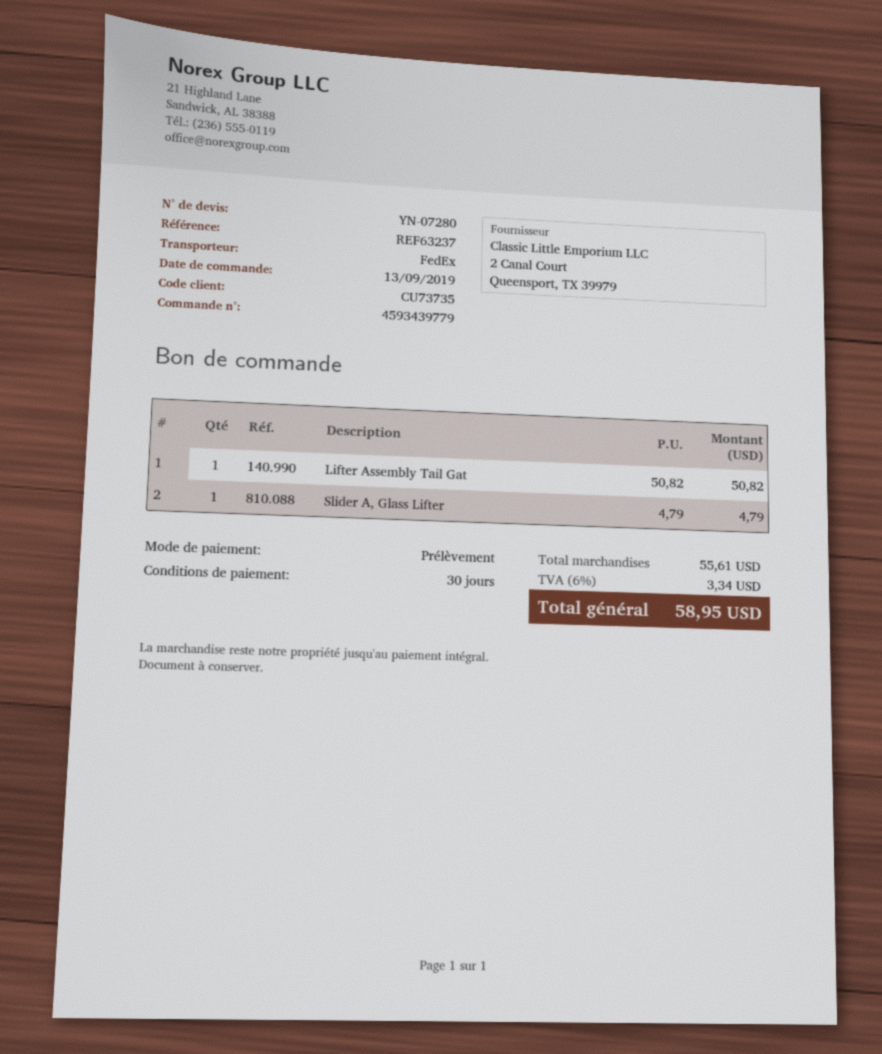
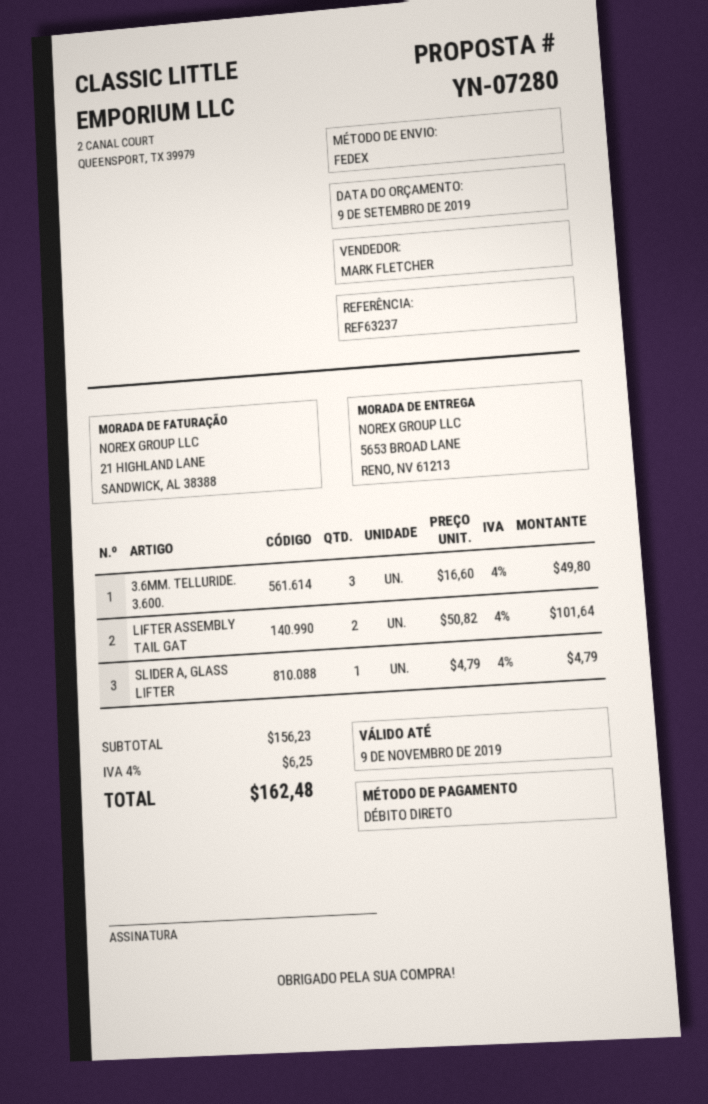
Lifter Assembly Tail Gat: 1 x 50.82 = 50.82 -> 2 x 50.82 = 101.64
3.6MM. TELLURIDE. 3.600.: none -> 3 x 16.60 = 49.80
subtotal: 55.61 -> 156.23
tax: 6% = 3.34 -> 4% = 6.25
total: 58.95 -> 162.48

